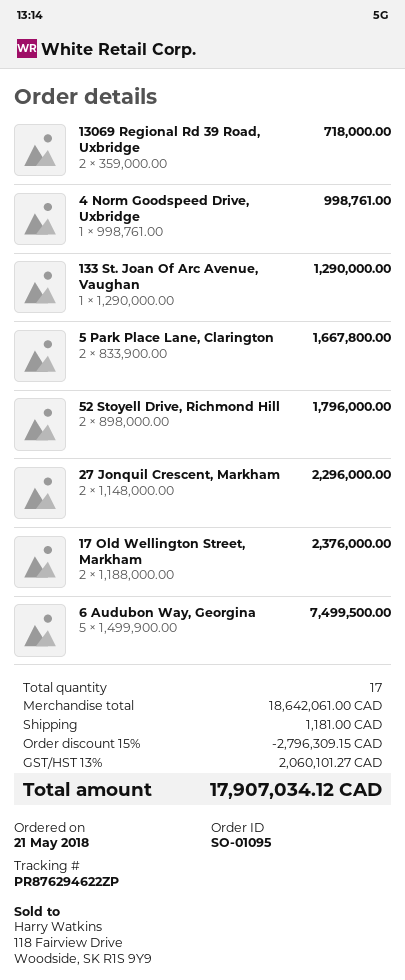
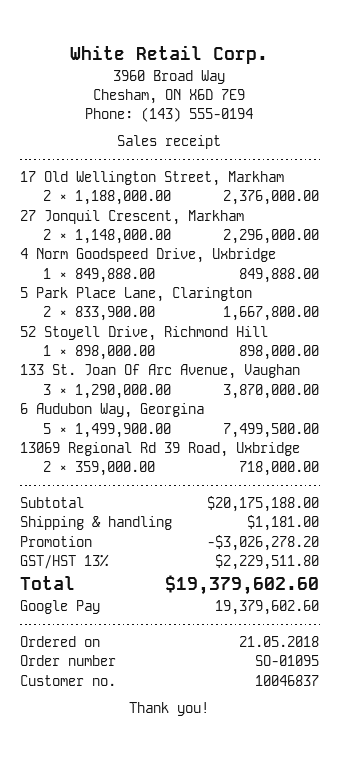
4 Norm Goodspeed Drive, Uxbridge: 1 x 998761.00 = 998761.00 -> 1 x 849888.00 = 849888.00
133 St. Joan Of Arc Avenue, Vaughan: 1 x 1290000.00 = 1290000.00 -> 3 x 1290000.00 = 3870000.00
52 Stoyell Drive, Richmond Hill: 2 x 898000.00 = 1796000.00 -> 1 x 898000.00 = 898000.00
subtotal: 18642061.00 -> 20175188.00
discount: 2796309.15 -> 3026278.20
tax: 13% = 2060101.27 -> 13% = 2229511.80
total: 17907034.12 -> 19379602.60

